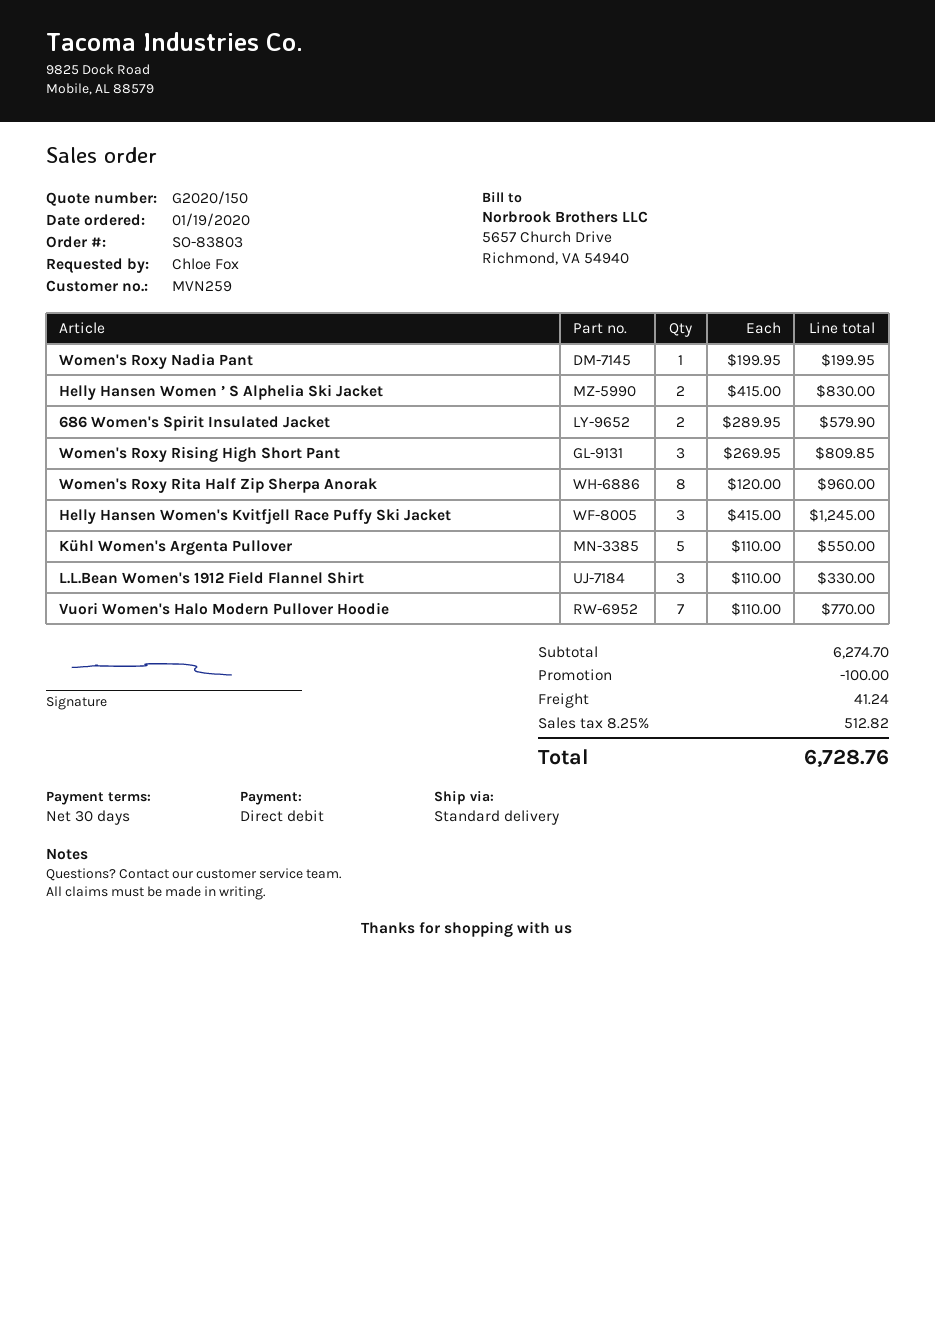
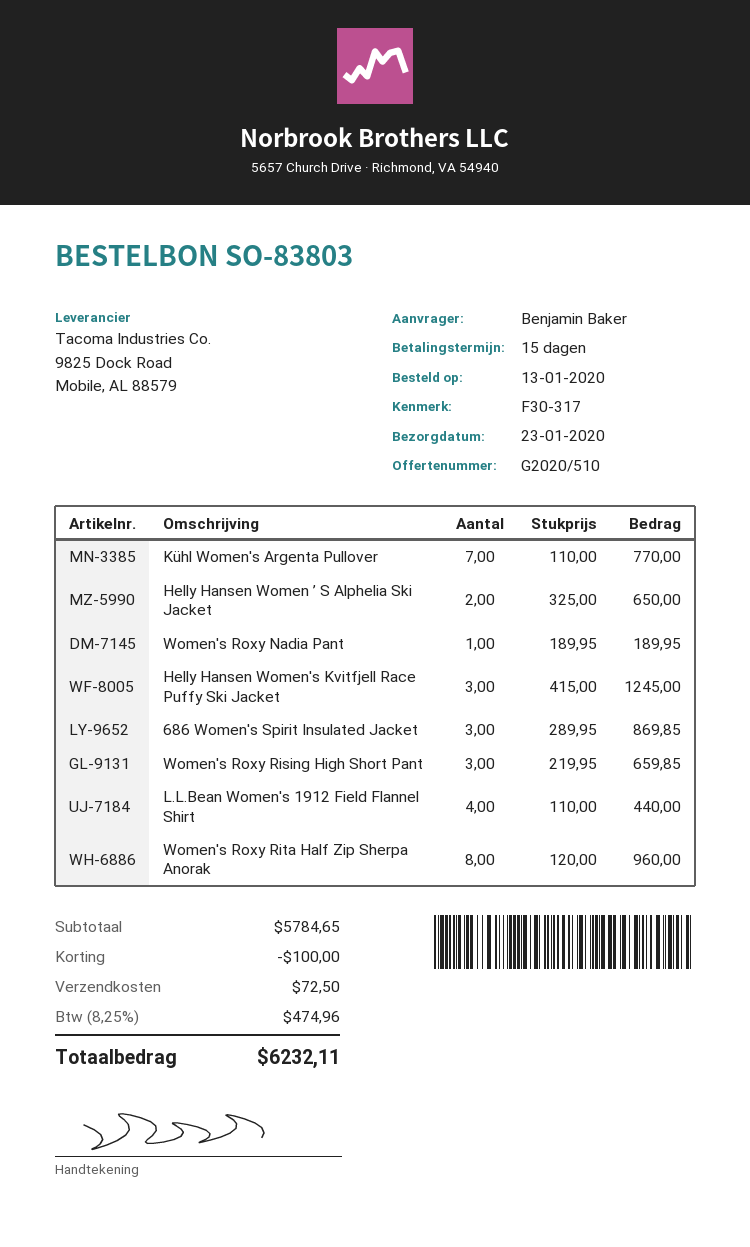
quote number: G2020/150 -> G2020/510
order date: 2020-01-19 -> 2020-01-13
payment terms: 30 days -> 15 days
ordered by: Chloe Fox -> Benjamin Baker
Women's Roxy Nadia Pant: 1 x 199.95 = 199.95 -> 1 x 189.95 = 189.95
Helly Hansen Women ’ S Alphelia Ski Jacket: 2 x 415.00 = 830.00 -> 2 x 325.00 = 650.00
686 Women's Spirit Insulated Jacket: 2 x 289.95 = 579.90 -> 3 x 289.95 = 869.85
Women's Roxy Rising High Short Pant: 3 x 269.95 = 809.85 -> 3 x 219.95 = 659.85
Kühl Women's Argenta Pullover: 5 x 110.00 = 550.00 -> 7 x 110.00 = 770.00
L.L.Bean Women's 1912 Field Flannel Shirt: 3 x 110.00 = 330.00 -> 4 x 110.00 = 440.00
Vuori Women's Halo Modern Pullover Hoodie: 7 x 110.00 = 770.00 -> none
subtotal: 6274.70 -> 5784.65
shipping: 41.24 -> 72.50
tax: 8.25% = 512.82 -> 8.25% = 474.96
total: 6728.76 -> 6232.11

